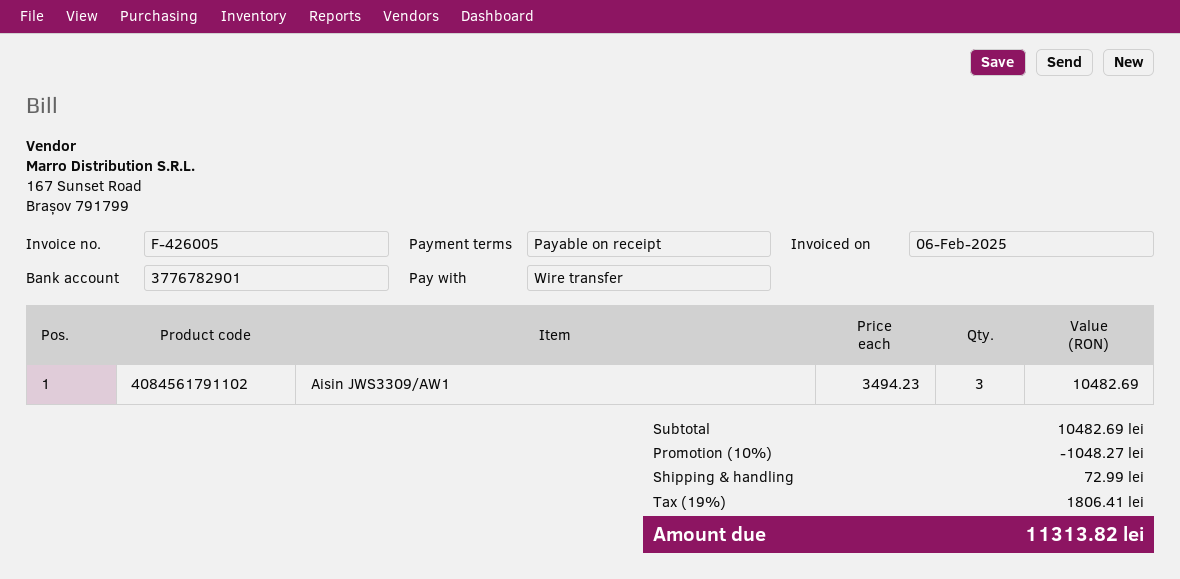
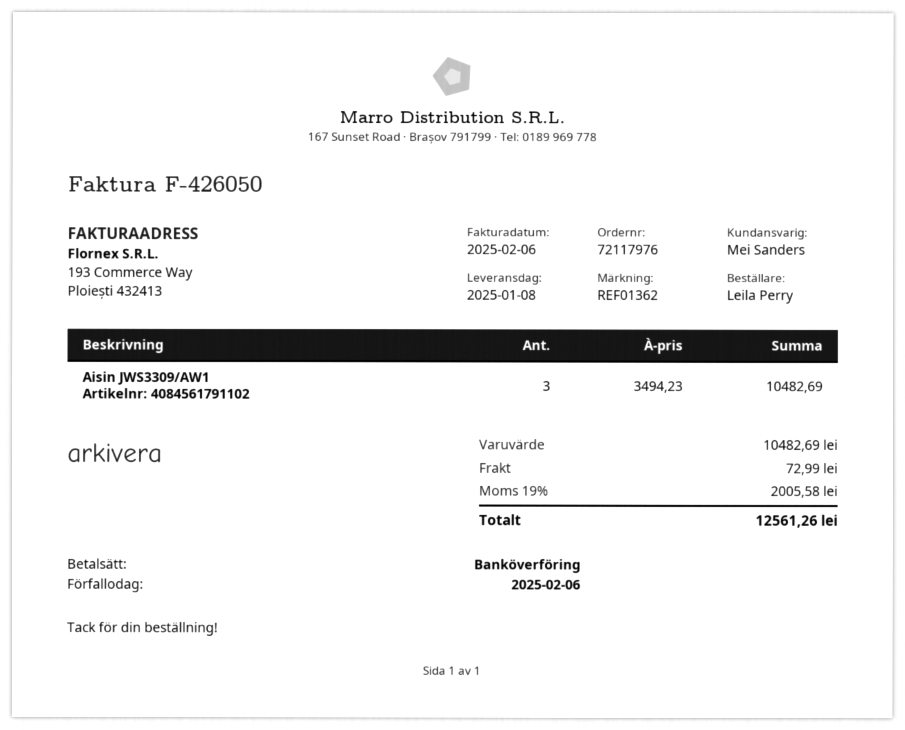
invoice number: F-426005 -> F-426050
discount: 10% = 1048.27 -> none
tax: 19% = 1806.41 -> 19% = 2005.58
total: 11313.82 -> 12561.26

